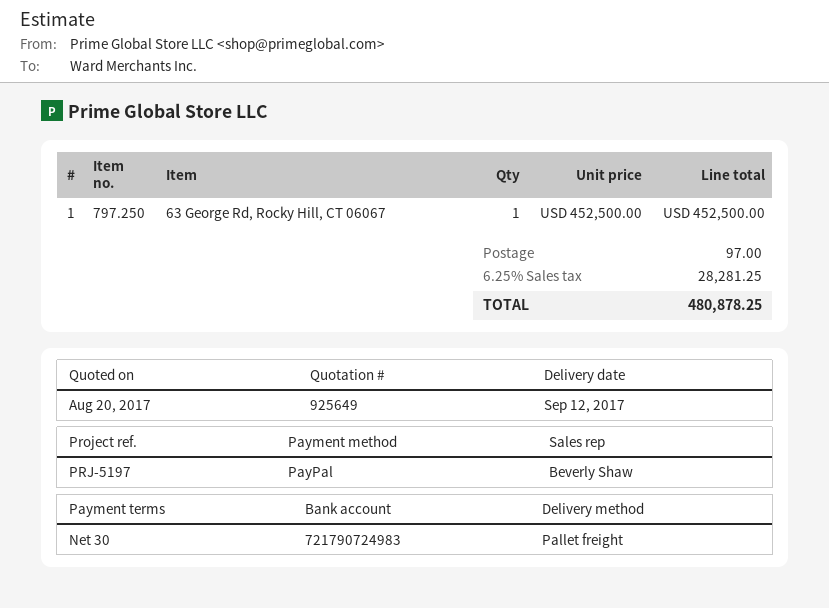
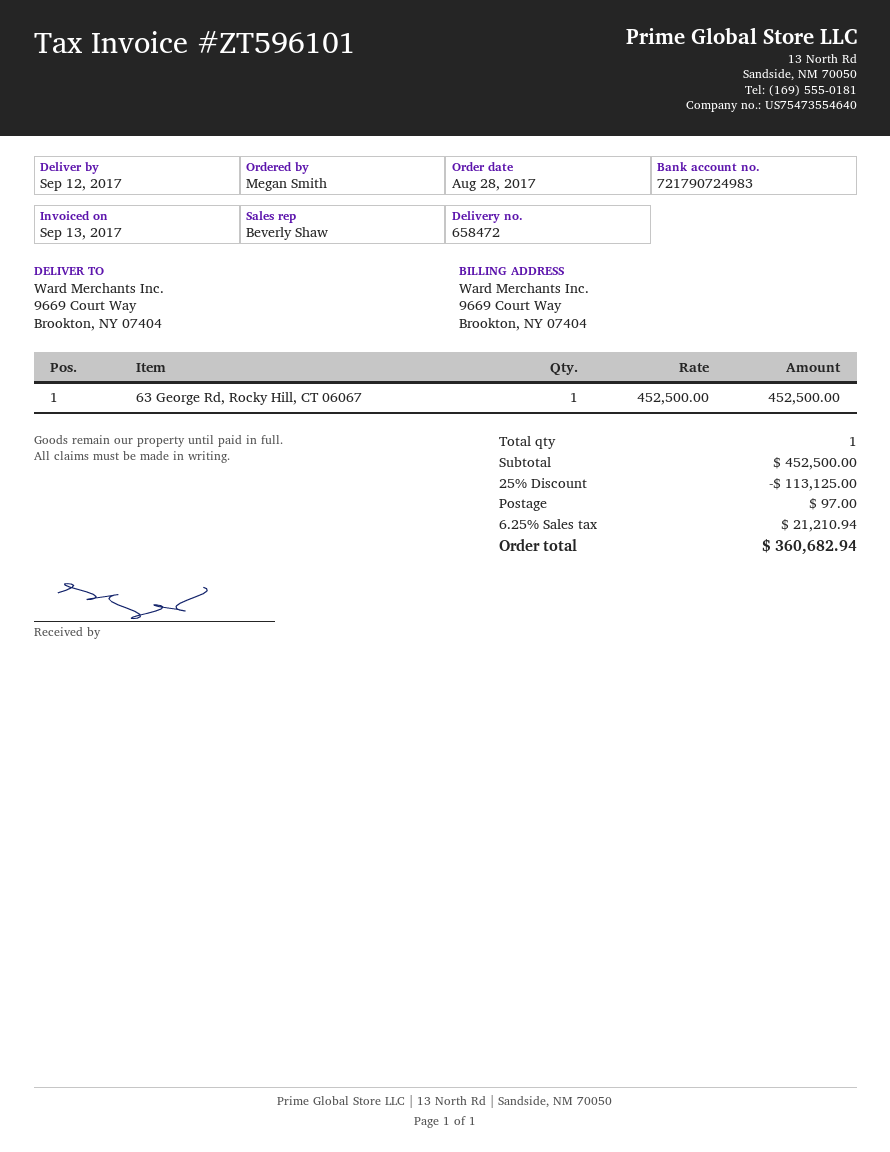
discount: none -> 25% = 113125.00
tax: 6.25% = 28281.25 -> 6.25% = 21210.94
total: 480878.25 -> 360682.94

